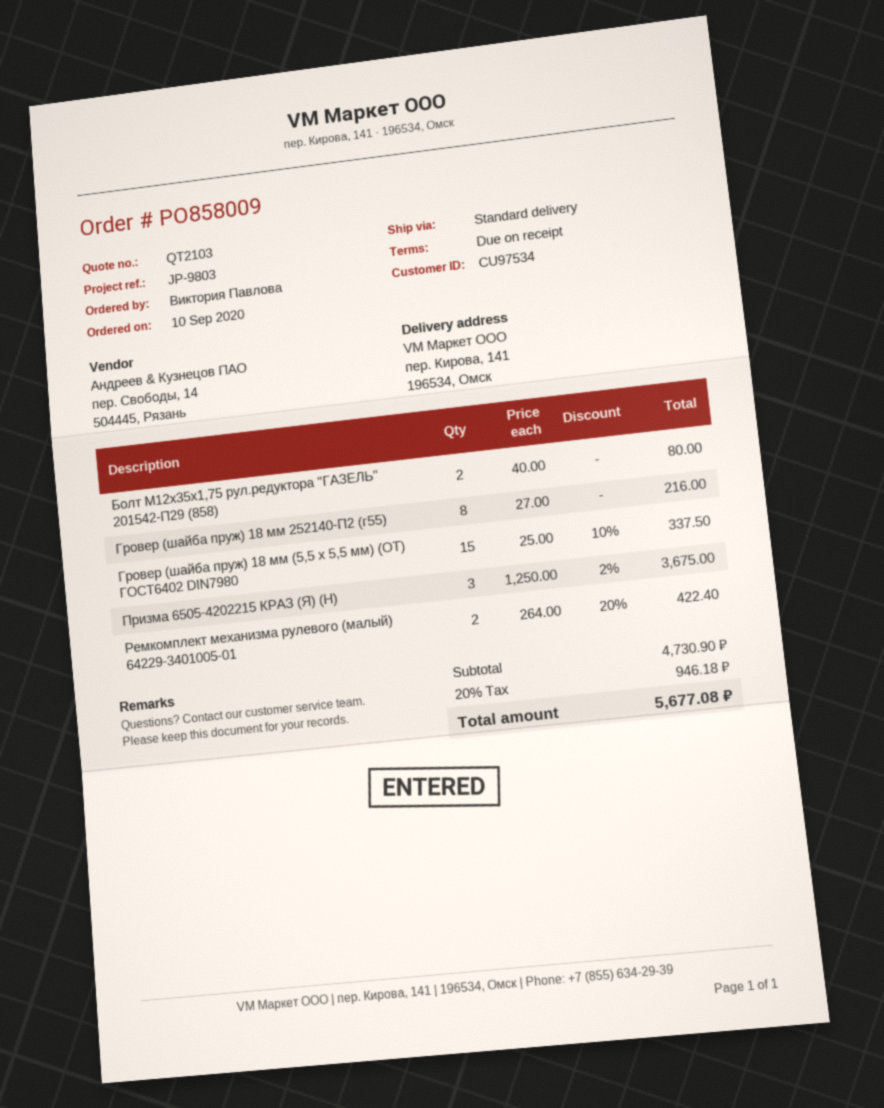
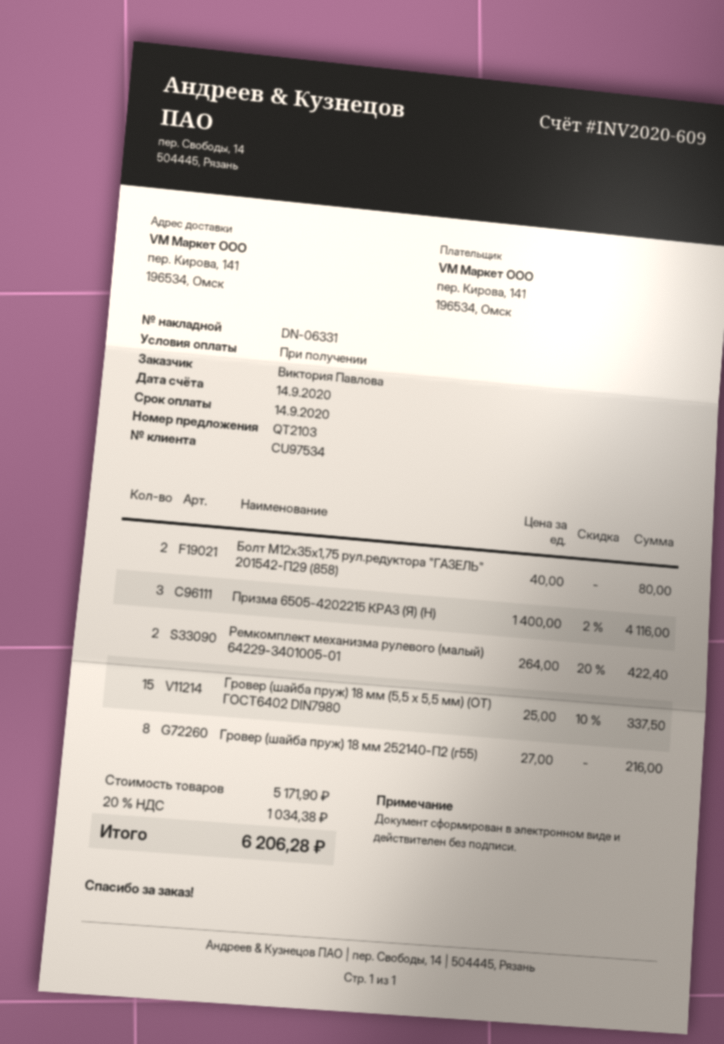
Призма 6505-4202215 КРАЗ (Я) (Н): 3 x 1250.00 - 2% = 3675.00 -> 3 x 1400.00 - 2% = 4116.00
subtotal: 4730.90 -> 5171.90
tax: 20% = 946.18 -> 20% = 1034.38
total: 5677.08 -> 6206.28

